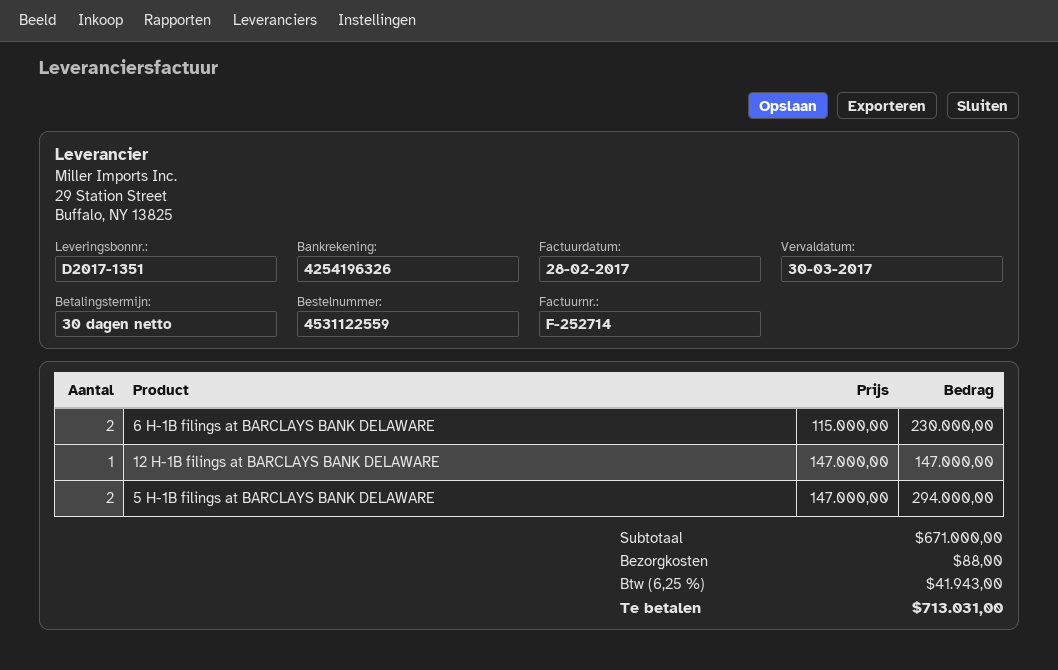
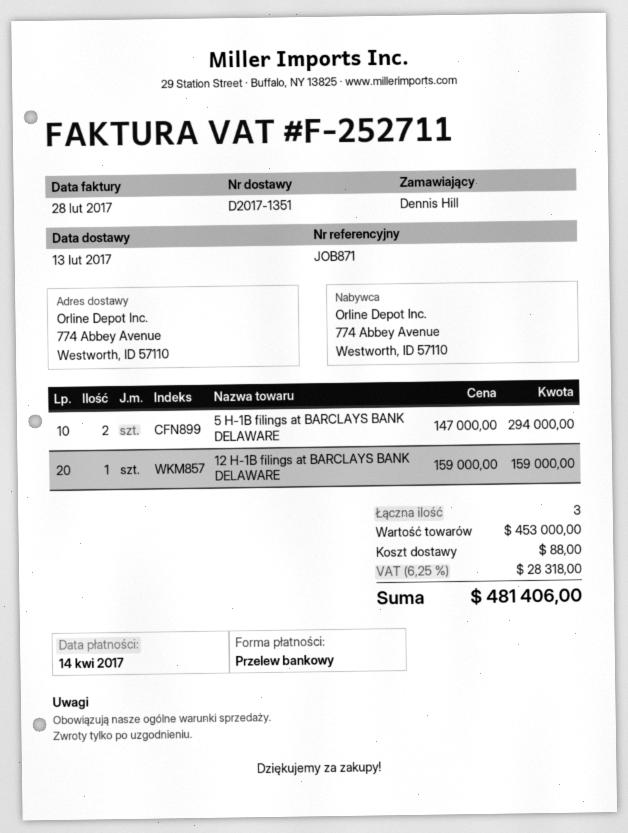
invoice number: F-252714 -> F-252711
due date: 2017-03-30 -> 2017-04-14
6 H-1B filings at BARCLAYS BANK DELAWARE: 2 x 115000.00 = 230000.00 -> none
12 H-1B filings at BARCLAYS BANK DELAWARE: 1 x 147000.00 = 147000.00 -> 1 x 159000.00 = 159000.00
subtotal: 671000.00 -> 453000.00
tax: 6.25% = 41943.00 -> 6.25% = 28318.00
total: 713031.00 -> 481406.00

